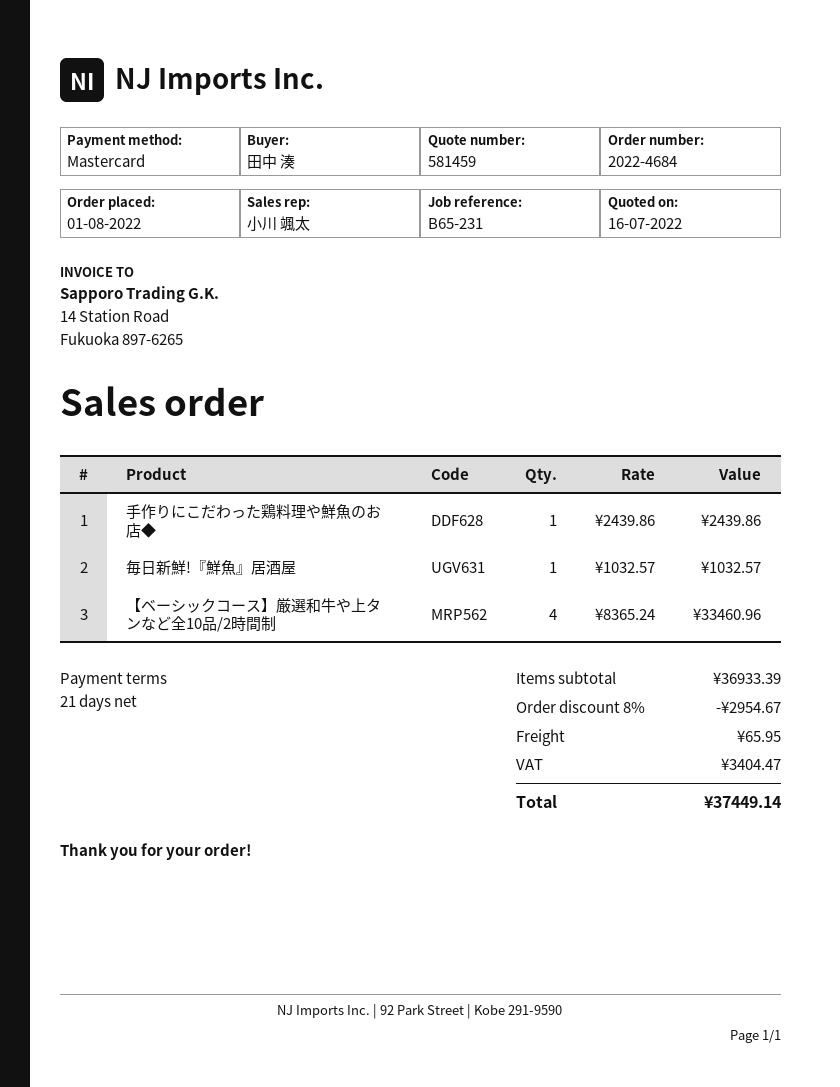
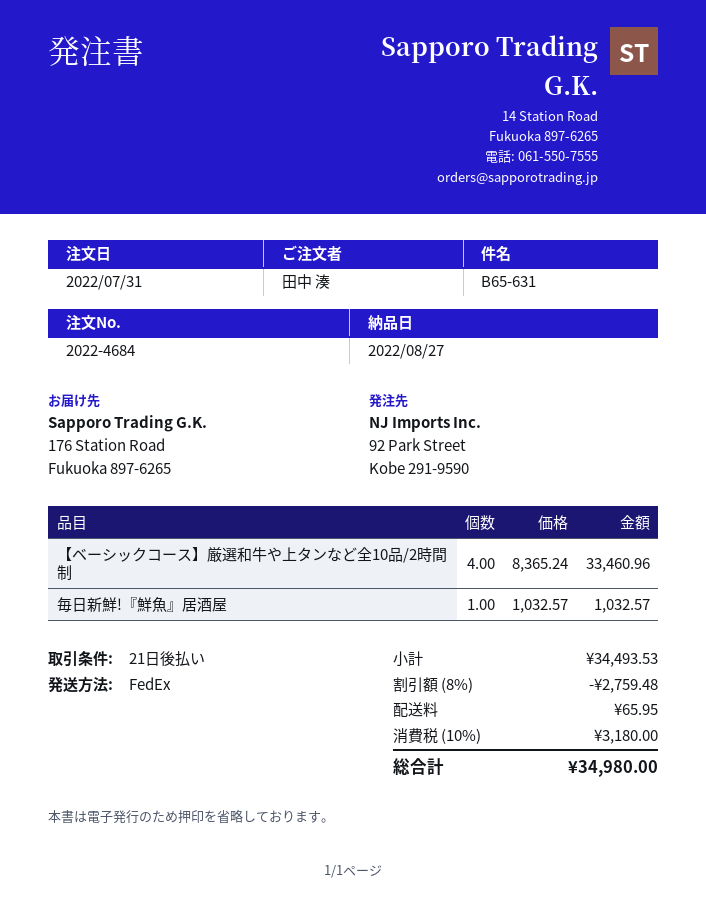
order date: 2022-08-01 -> 2022-07-31
reference: B65-231 -> B65-631
手作りにこだわった鶏料理や鮮魚のお店◆: 1 x 2439.86 = 2439.86 -> none
subtotal: 36933.39 -> 34493.53
discount: 8% = 2954.67 -> 8% = 2759.48
tax: 3404.47 -> 3180.00
total: 37449.14 -> 34980.00

